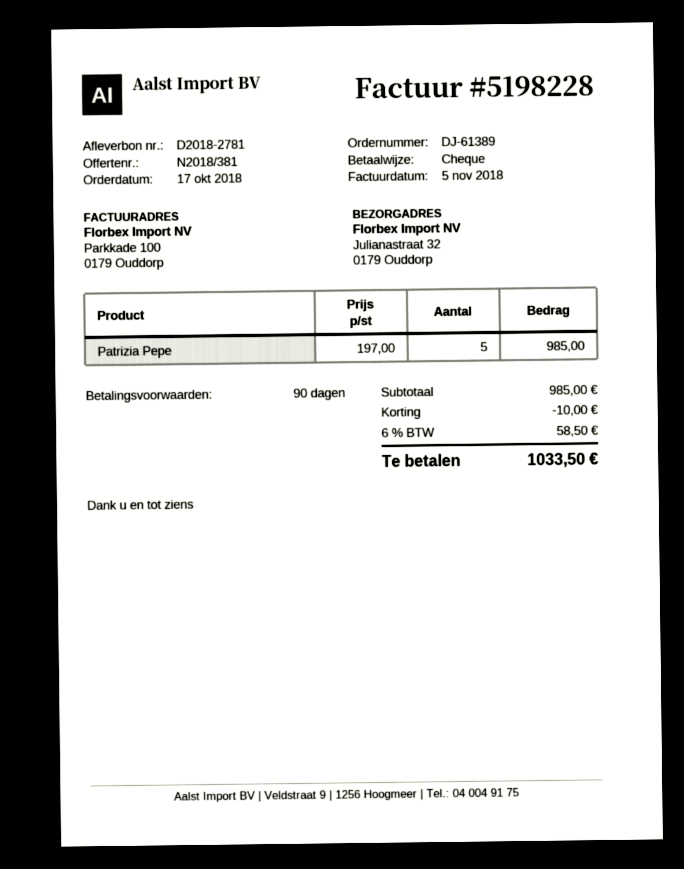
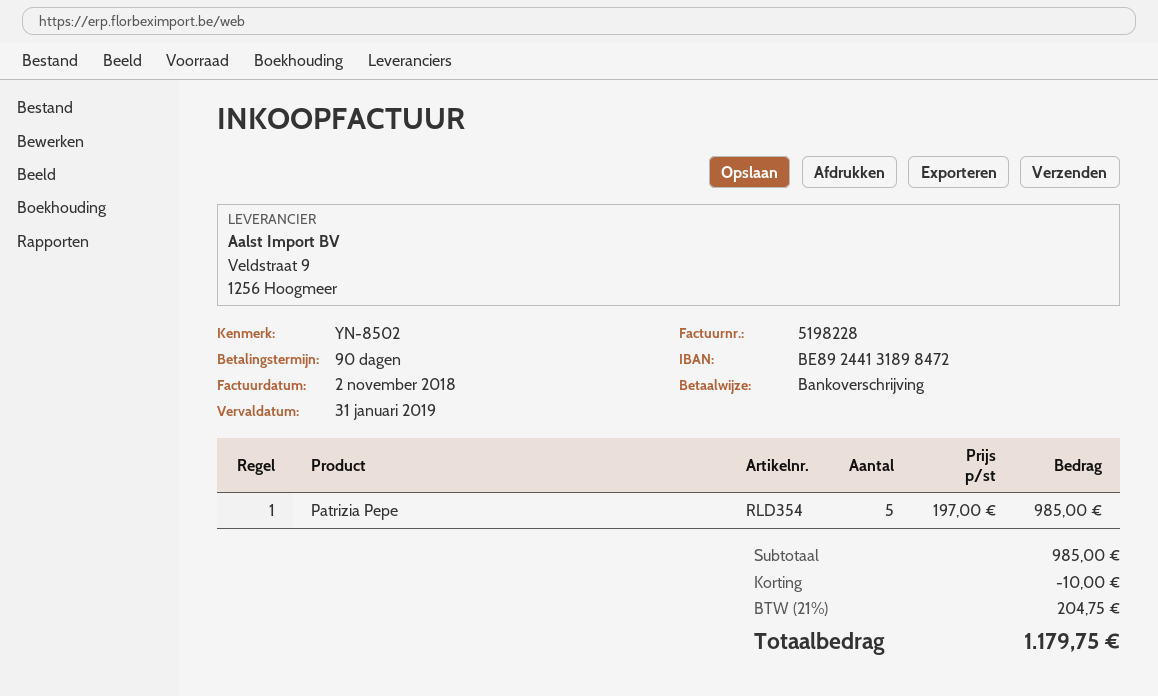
invoice date: 2018-11-05 -> 2018-11-02
payment method: cheque -> bank transfer
tax: 6% = 58.50 -> 21% = 204.75
total: 1033.50 -> 1179.75

